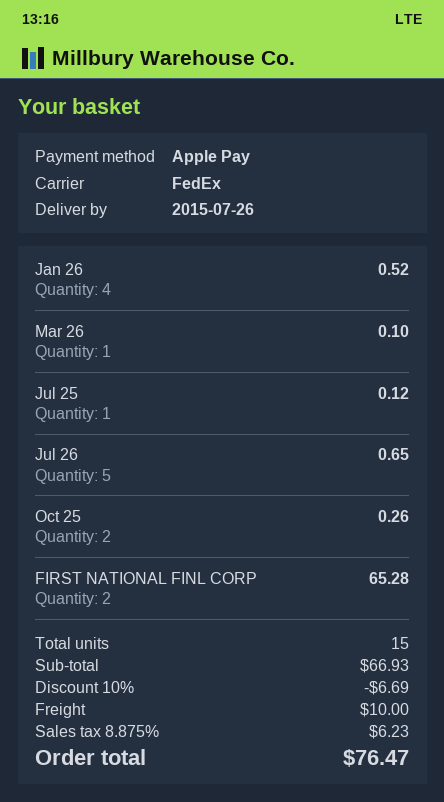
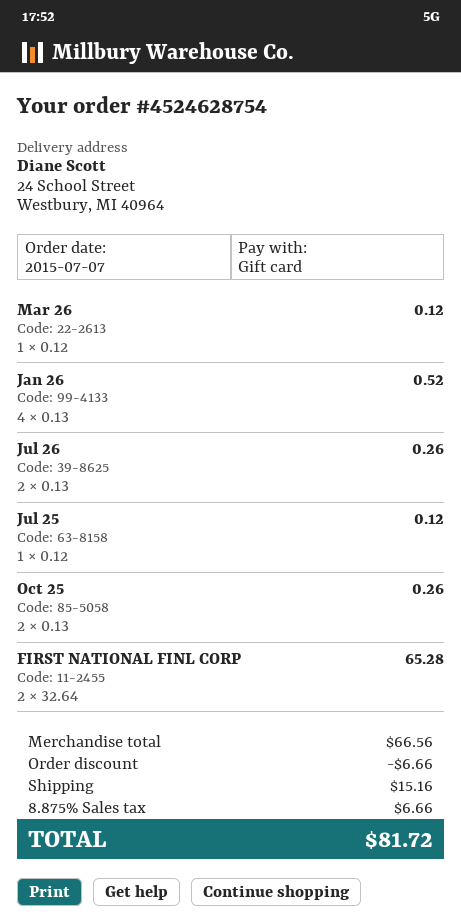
payment method: Apple Pay -> gift card
Mar 26: 1 for 0.10 -> 1 for 0.12
Jul 26: 5 for 0.65 -> 2 for 0.26
subtotal: 66.93 -> 66.56
discount: 6.69 -> 6.66
shipping: 10.00 -> 15.16
tax: 8.875% = 6.23 -> 8.875% = 6.66
total: 76.47 -> 81.72

